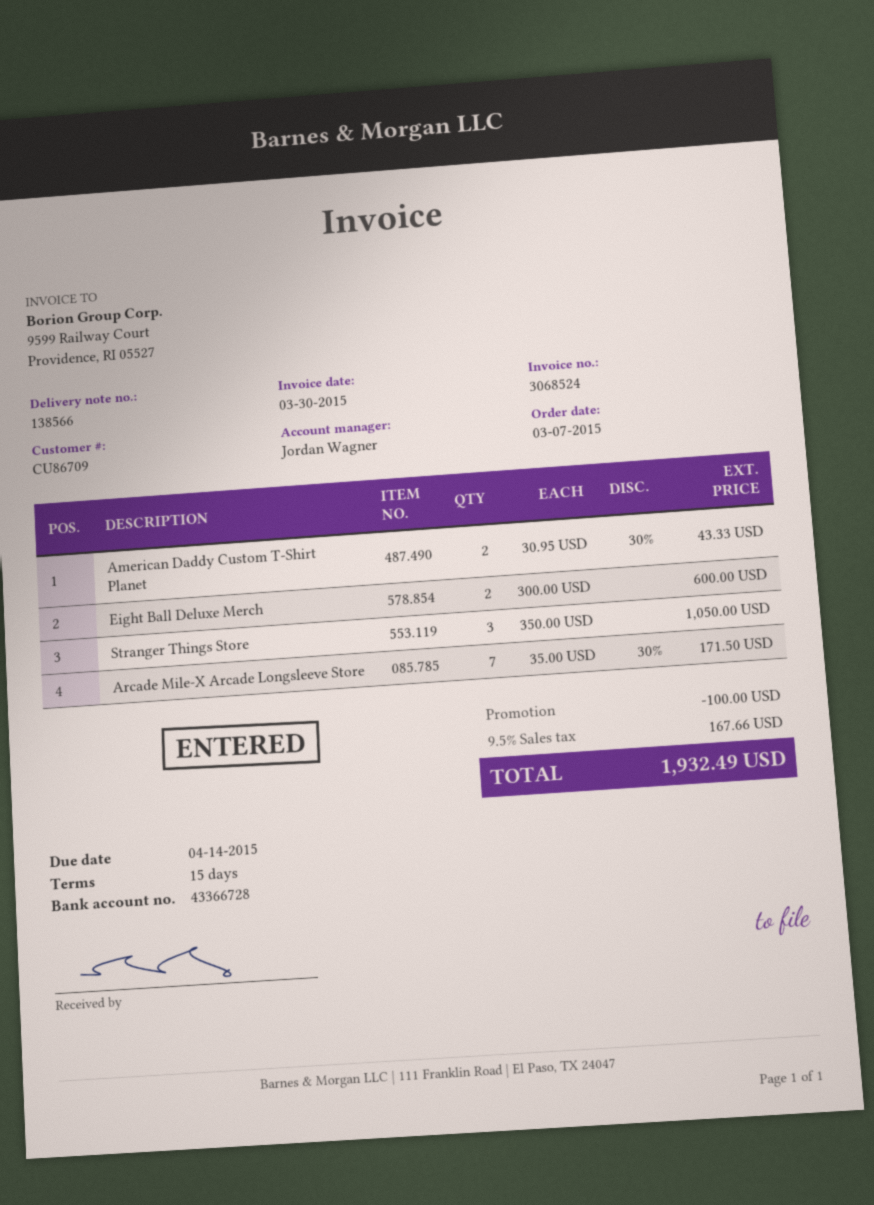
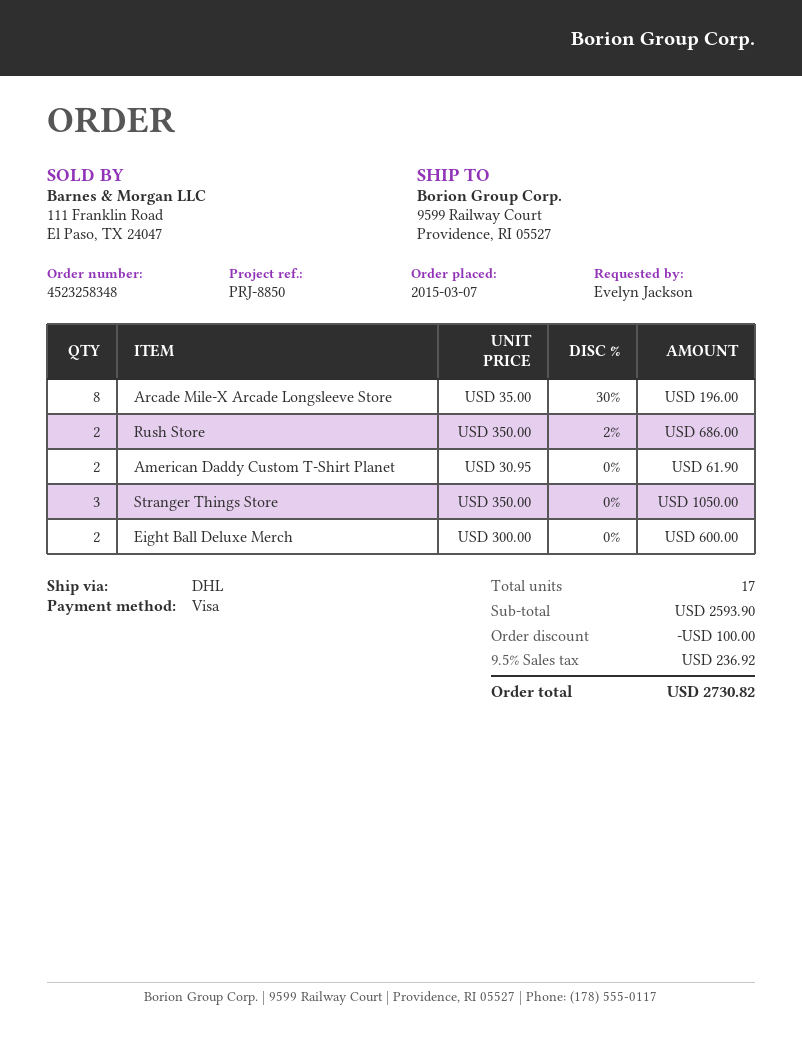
American Daddy Custom T-Shirt Planet: 2 x 30.95 - 30% = 43.33 -> 2 x 30.95 = 61.90
Arcade Mile-X Arcade Longsleeve Store: 7 x 35.00 - 30% = 171.50 -> 8 x 35.00 - 30% = 196.00
Rush Store: none -> 2 x 350.00 - 2% = 686.00
tax: 9.5% = 167.66 -> 9.5% = 236.92
total: 1932.49 -> 2730.82

